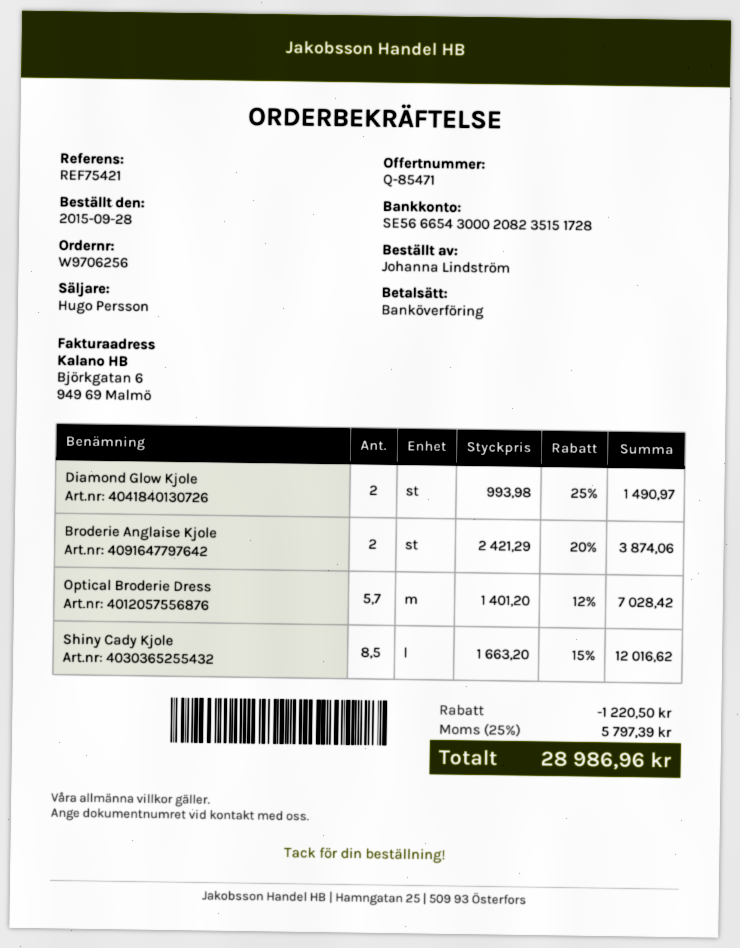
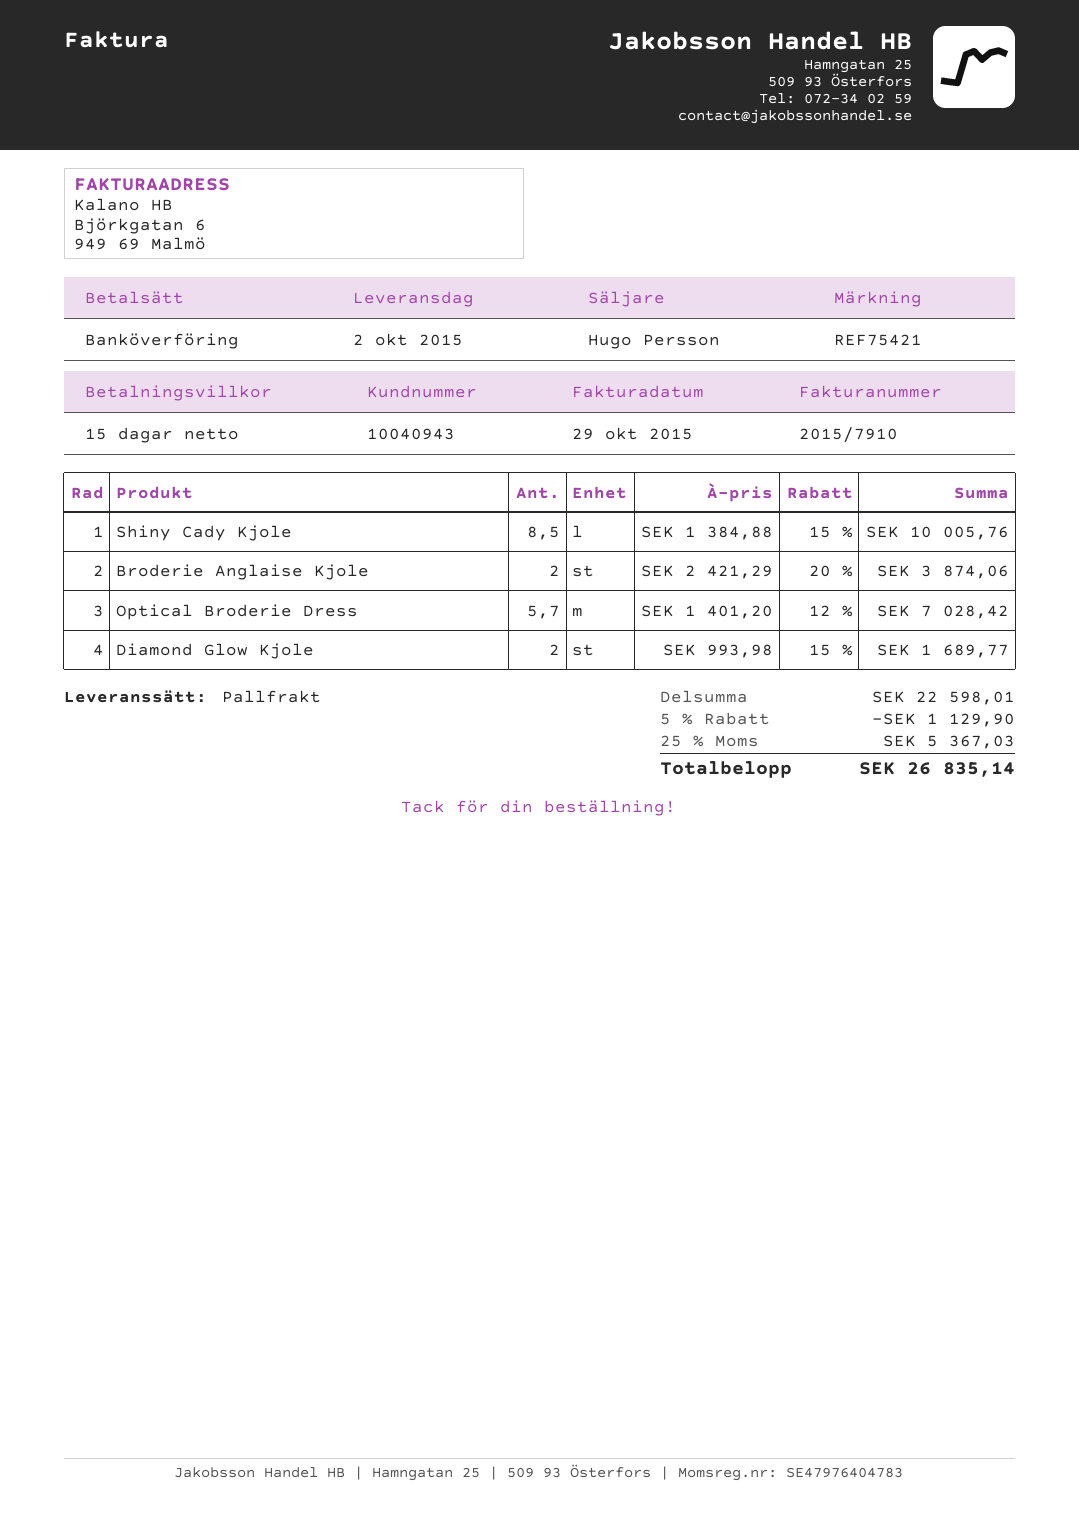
Diamond Glow Kjole: 2 x 993.98 - 25% = 1490.97 -> 2 x 993.98 - 15% = 1689.77
Shiny Cady Kjole: 8.5 x 1663.20 - 15% = 12016.62 -> 8.5 x 1384.88 - 15% = 10005.76
discount: 1220.50 -> 1129.90
tax: 25% = 5797.39 -> 25% = 5367.03
total: 28986.96 -> 26835.14

